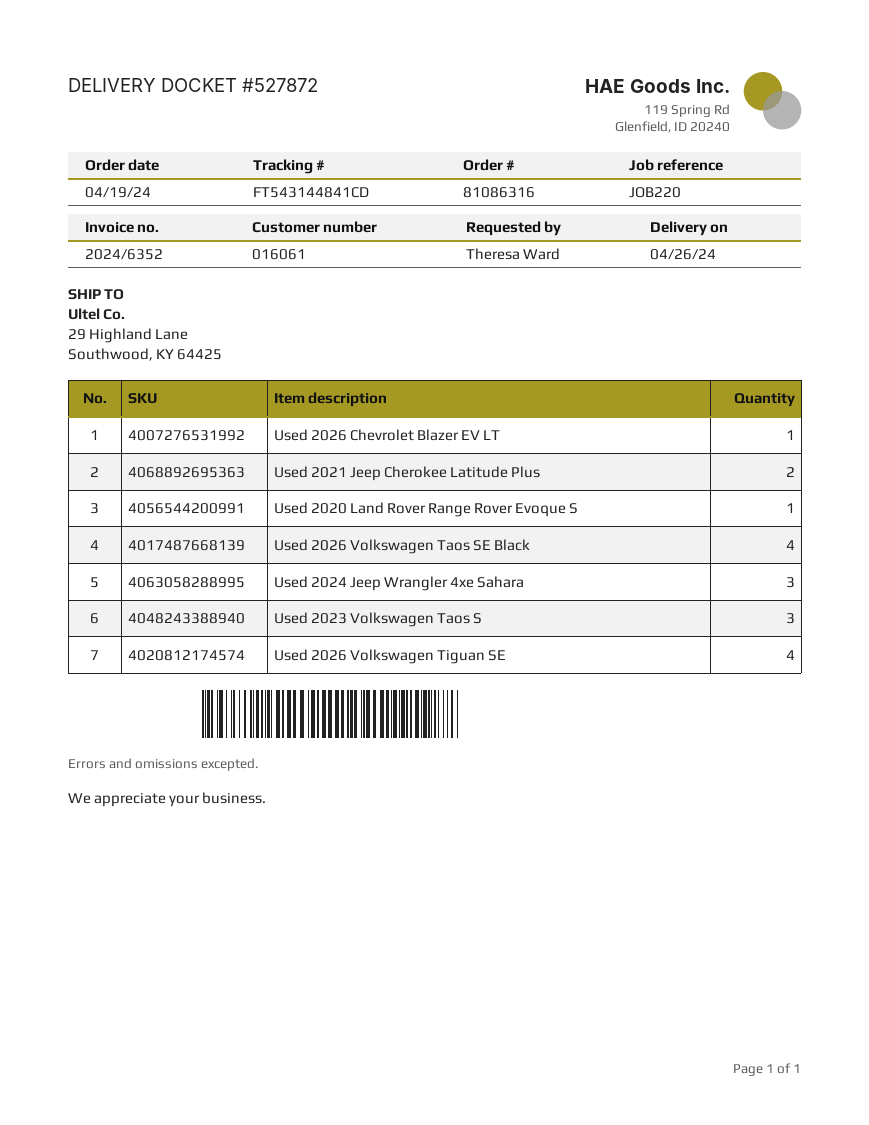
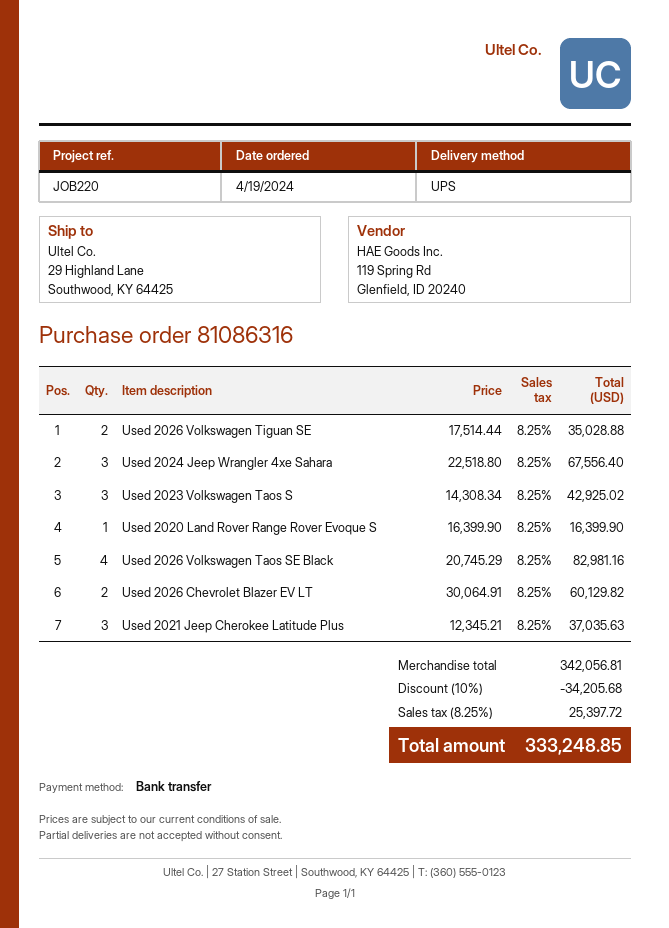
Used 2026 Chevrolet Blazer EV LT: 1 -> 2
Used 2021 Jeep Cherokee Latitude Plus: 2 -> 3
Used 2026 Volkswagen Tiguan SE: 4 -> 2

